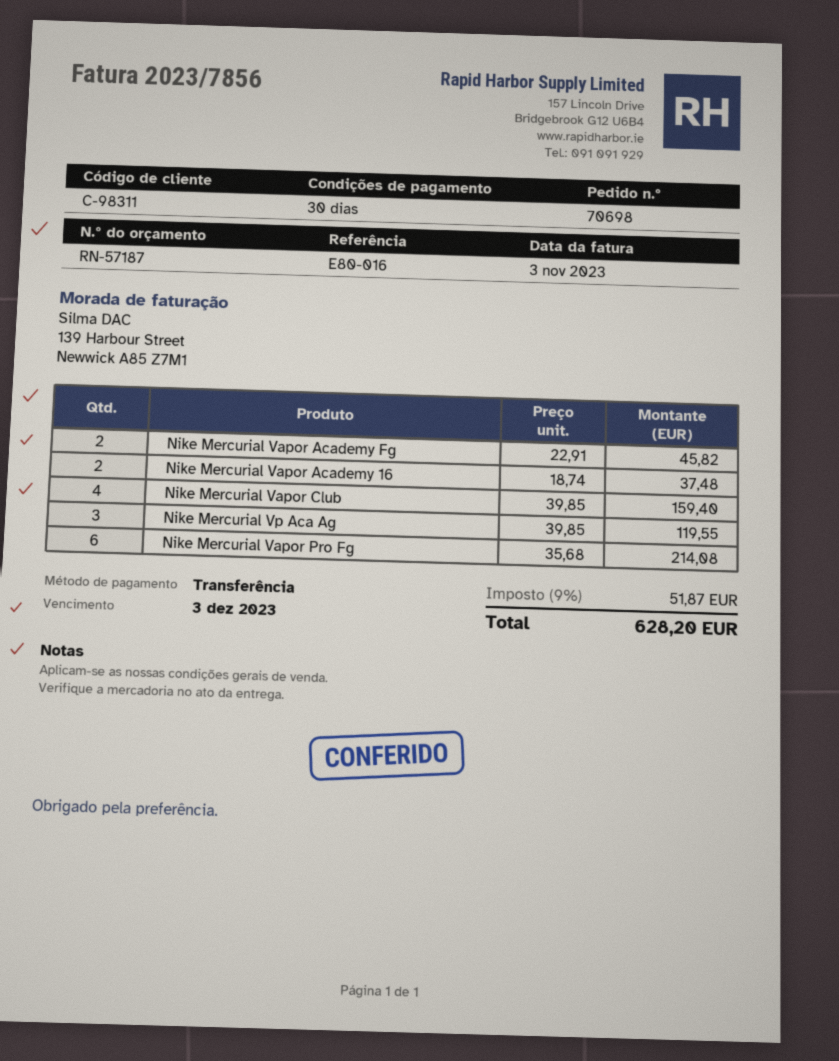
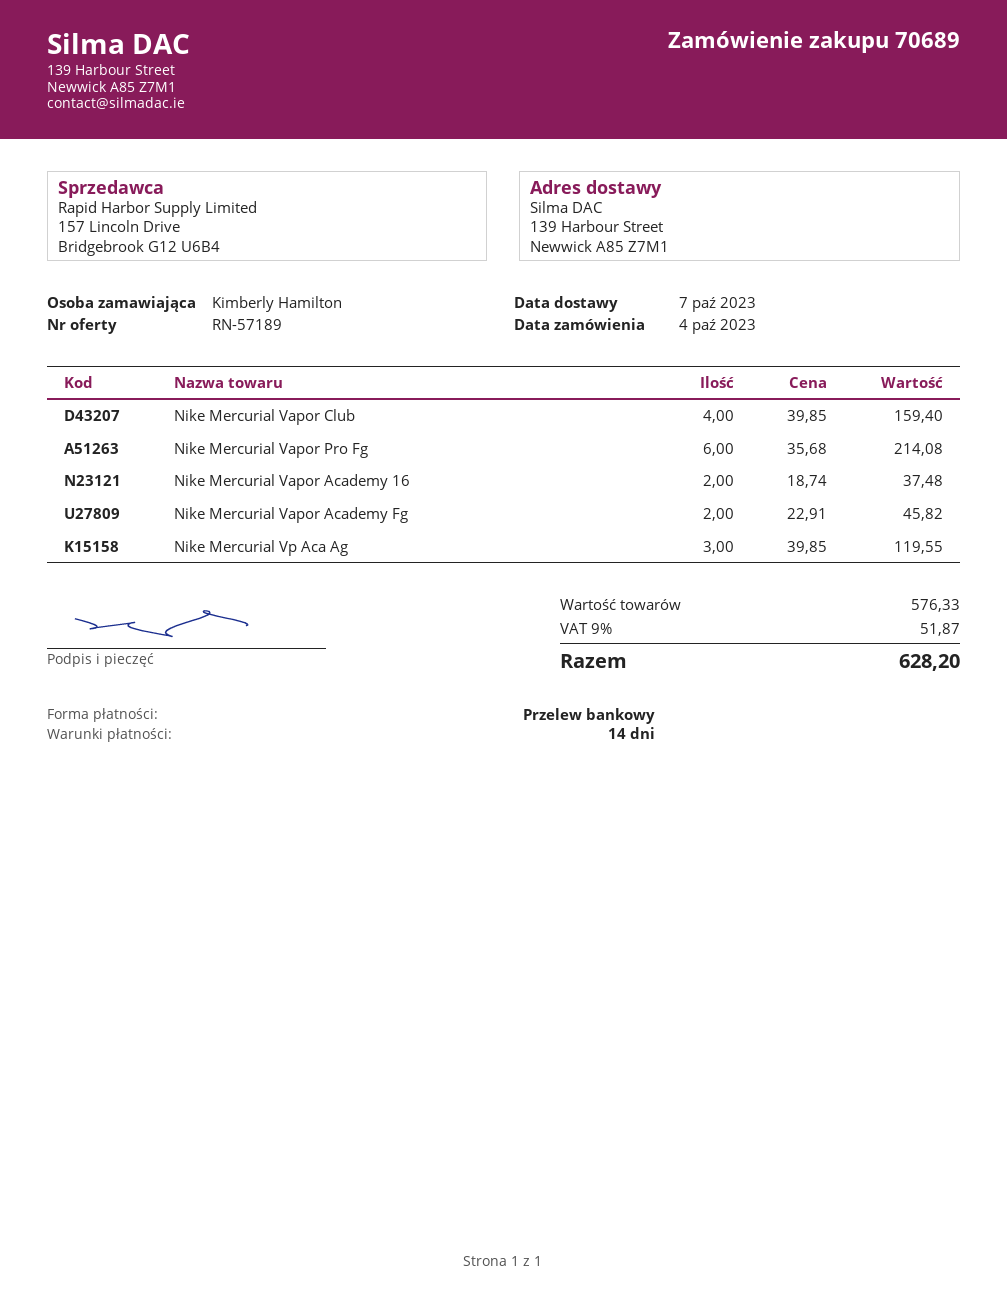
quote number: RN-57187 -> RN-57189
order number: 70698 -> 70689
payment terms: 30 days -> 14 days

